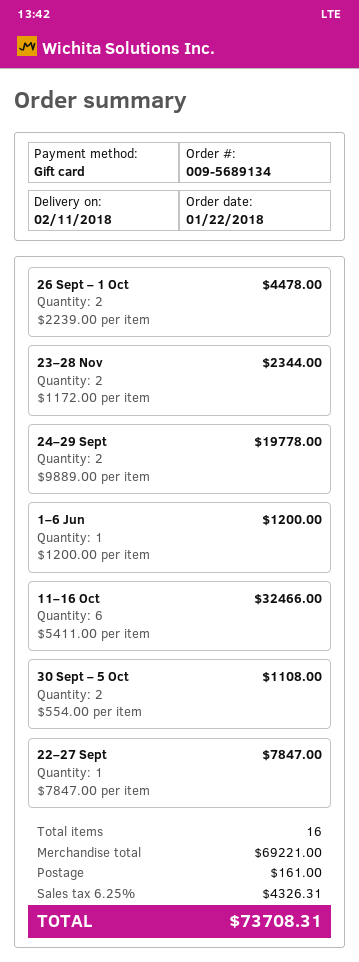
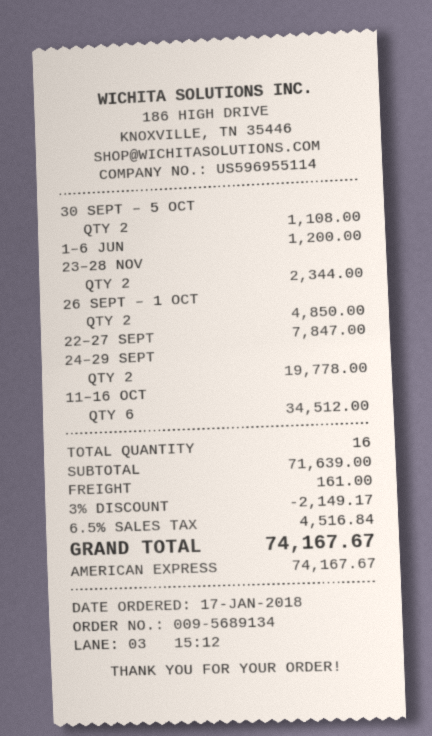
order date: 2018-01-22 -> 2018-01-17
payment method: gift card -> American Express
26 Sept – 1 Oct: 2 for 4478.00 -> 2 for 4850.00
11–16 Oct: 6 for 32466.00 -> 6 for 34512.00
subtotal: 69221.00 -> 71639.00
discount: none -> 3% = 2149.17
tax: 6.25% = 4326.31 -> 6.5% = 4516.84
total: 73708.31 -> 74167.67

